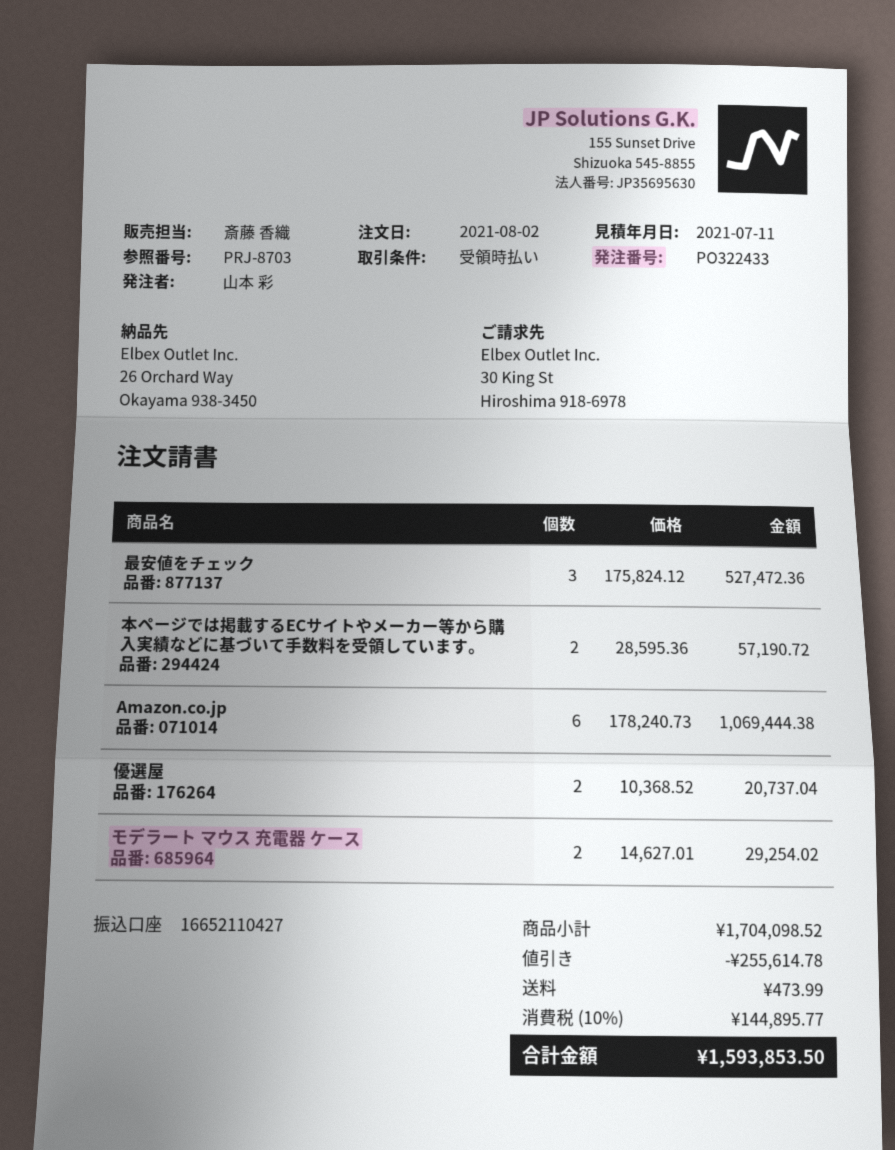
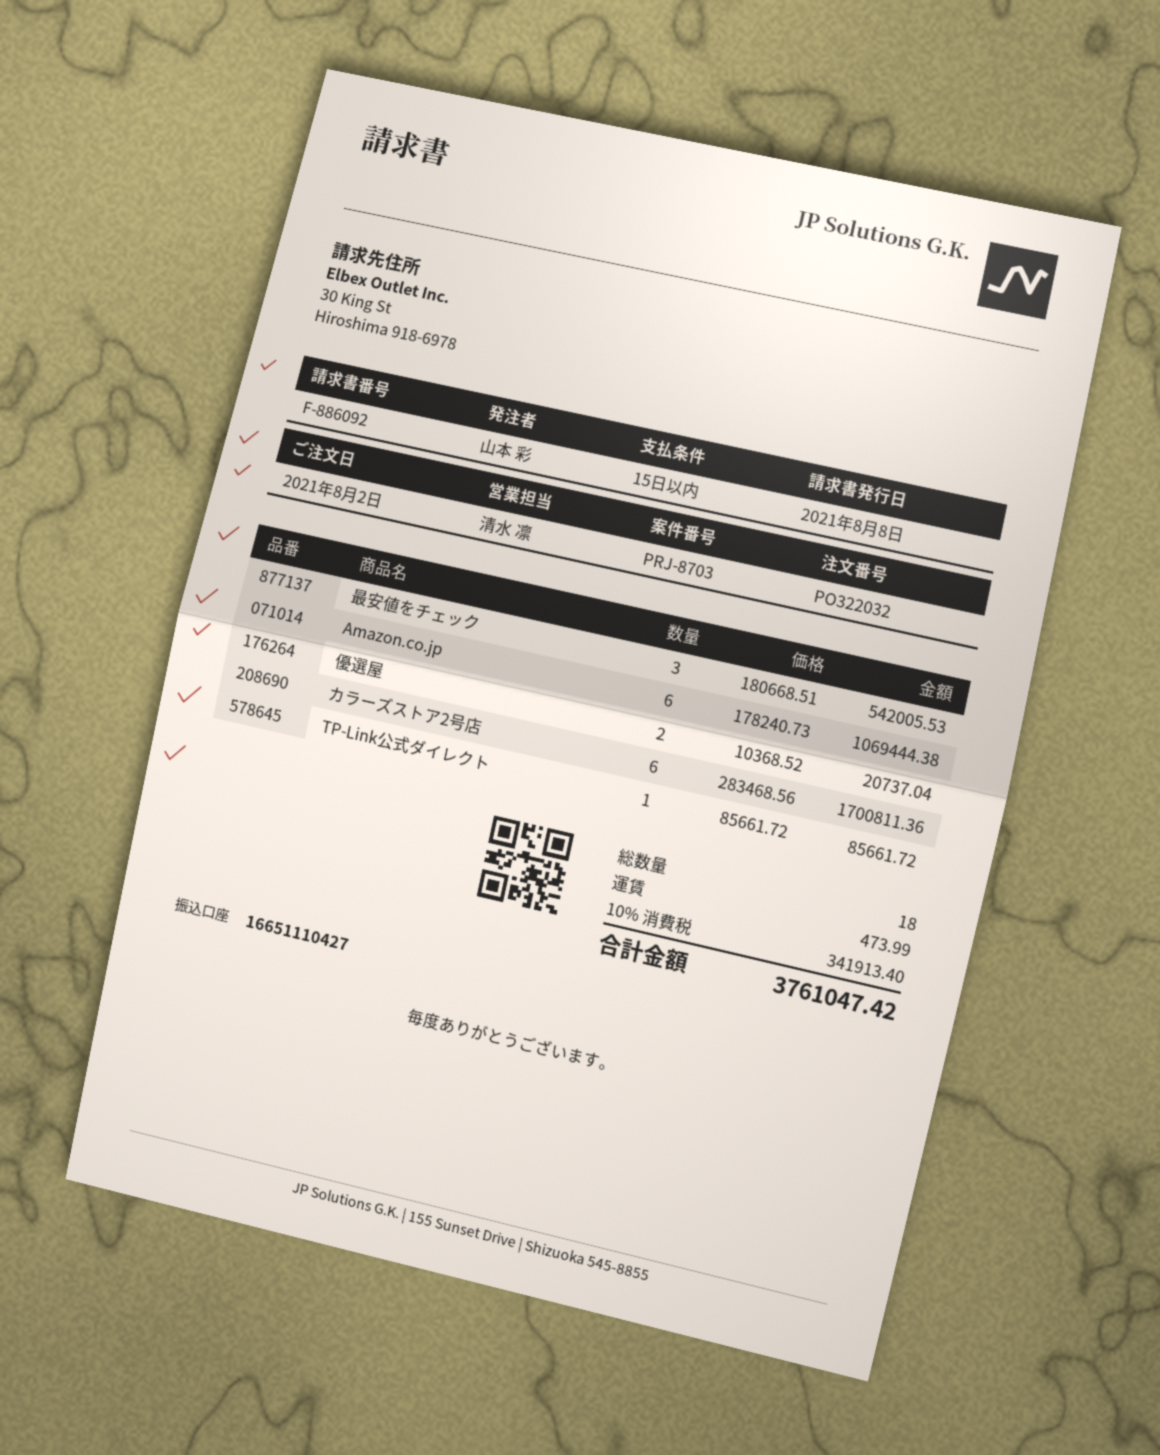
order number: PO322433 -> PO322032
payment terms: on receipt -> 15 days
sales rep: 斎藤 香織 -> 清水 凛
bank account: 16652110427 -> 16651110427
最安値をチェック: 3 x 175824.12 = 527472.36 -> 3 x 180668.51 = 542005.53
本ページでは掲載するECサイトやメーカー等から購入実績などに基づいて手数料を受領しています。: 2 x 28595.36 = 57190.72 -> none
モデラート マウス 充電器 ケース: 2 x 14627.01 = 29254.02 -> none
カラーズストア2号店: none -> 6 x 283468.56 = 1700811.36
TP-Link公式ダイレクト: none -> 1 x 85661.72 = 85661.72
discount: 255614.78 -> none
tax: 10% = 144895.77 -> 10% = 341913.40
total: 1593853.50 -> 3761047.42

